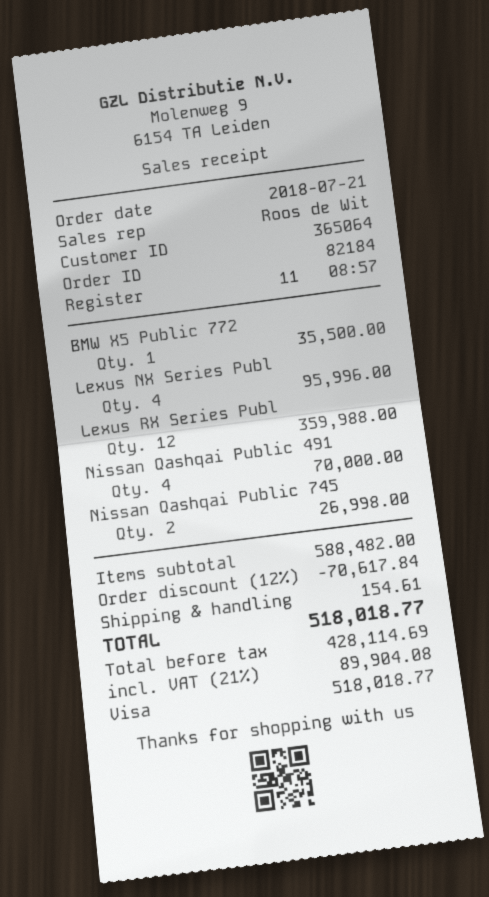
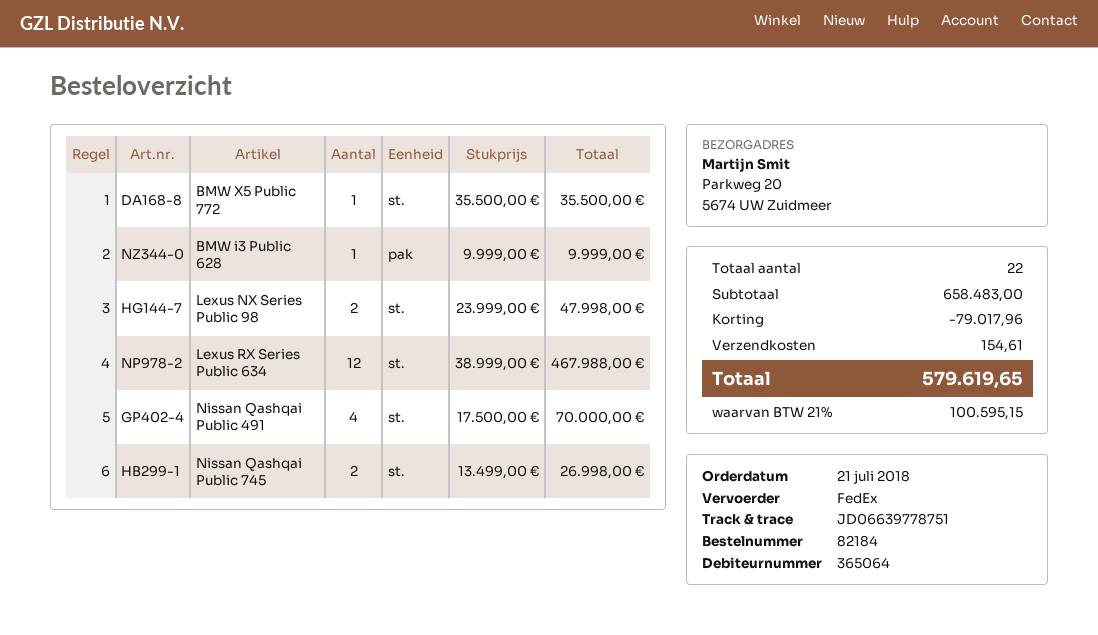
Lexus NX Series Publ: 4 for 95996.00 -> 2 for 47998.00
Lexus RX Series Publ: 12 for 359988.00 -> 12 for 467988.00
BMW i3 Public 628: none -> 1 for 9999.00
subtotal: 588482.00 -> 658483.00
discount: 70617.84 -> 79017.96
tax: 21% = 89904.08 -> 21% = 100595.15
total: 518018.77 -> 579619.65

